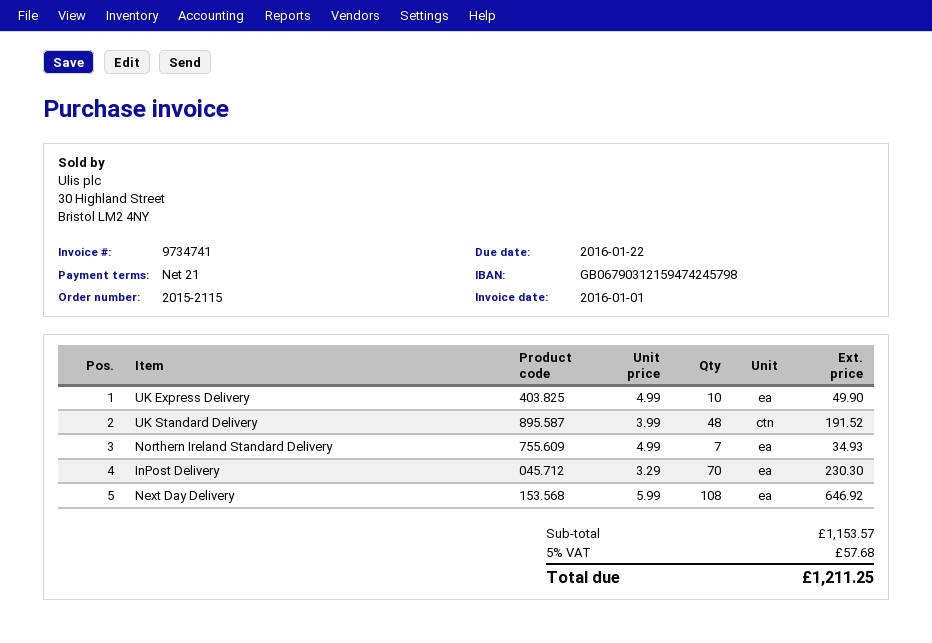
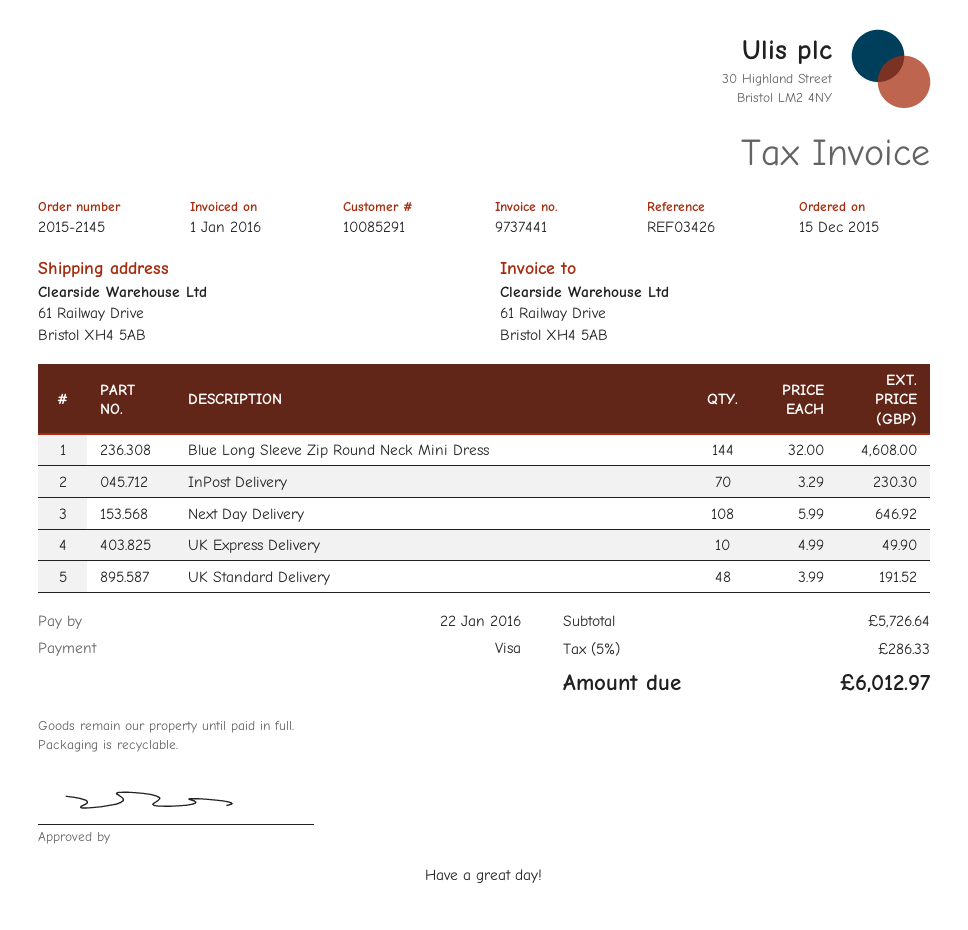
order number: 2015-2115 -> 2015-2145
invoice number: 9734741 -> 9737441
Northern Ireland Standard Delivery: 7 x 4.99 = 34.93 -> none
Blue Long Sleeve Zip Round Neck Mini Dress: none -> 144 x 32.00 = 4608.00
subtotal: 1153.57 -> 5726.64
tax: 5% = 57.68 -> 5% = 286.33
total: 1211.25 -> 6012.97

